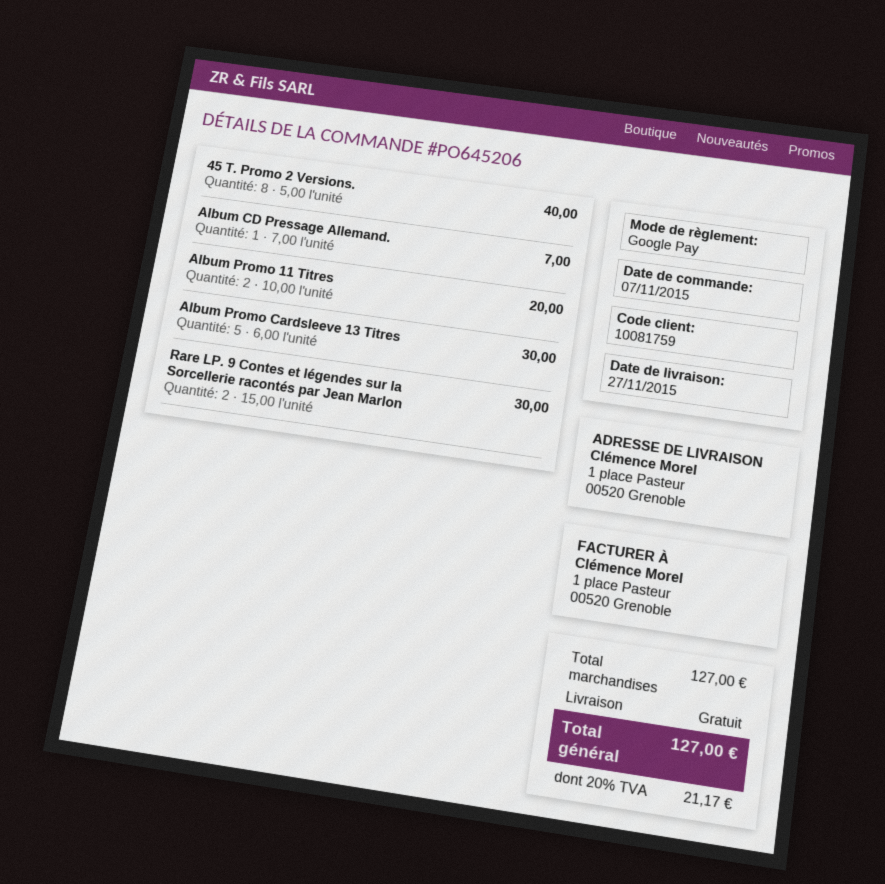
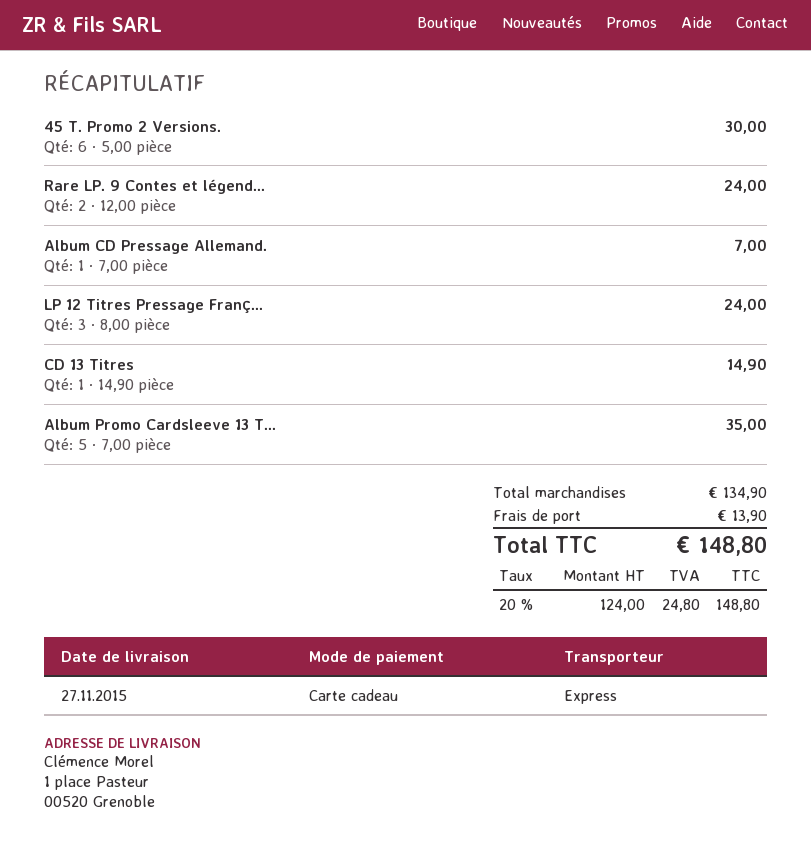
payment method: Google Pay -> gift card
45 T. Promo 2 Versions.: 8 x 5.00 = 40.00 -> 6 x 5.00 = 30.00
Album Promo 11 Titres: 2 x 10.00 = 20.00 -> none
Album Promo Cardsleeve 13 Titres: 5 x 6.00 = 30.00 -> 5 x 7.00 = 35.00
Rare LP. 9 Contes et légendes sur la Sorcellerie racontés par Jean Marlon: 2 x 15.00 = 30.00 -> 2 x 12.00 = 24.00
LP 12 Titres Pressage Franç...: none -> 3 x 8.00 = 24.00
CD 13 Titres: none -> 1 x 14.90 = 14.90
subtotal: 127.00 -> 134.90
shipping: 0.00 -> 13.90
tax: 20% = 21.17 -> 20% = 24.80
total: 127.00 -> 148.80

